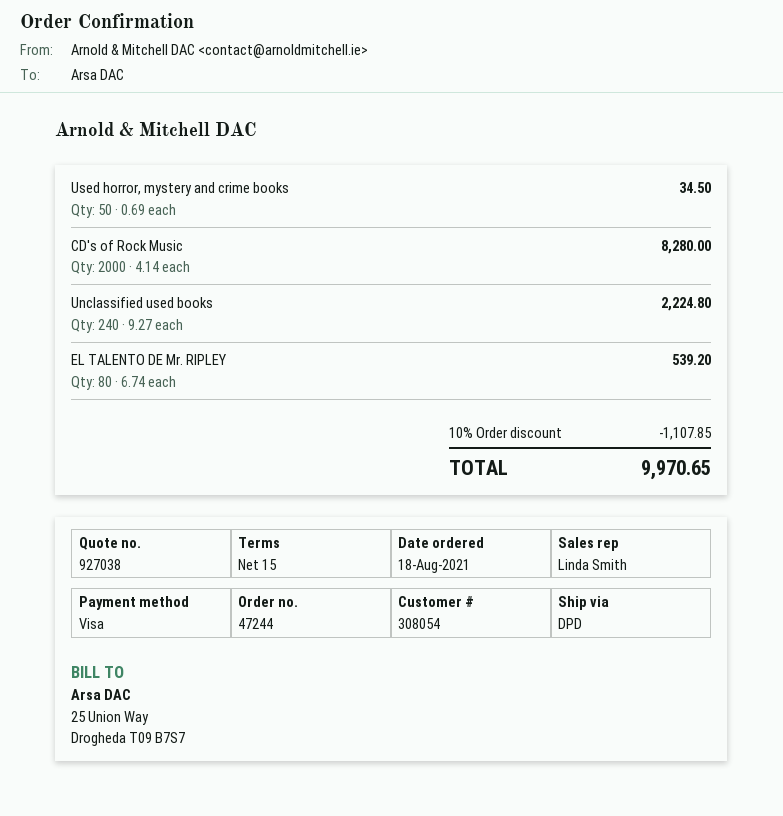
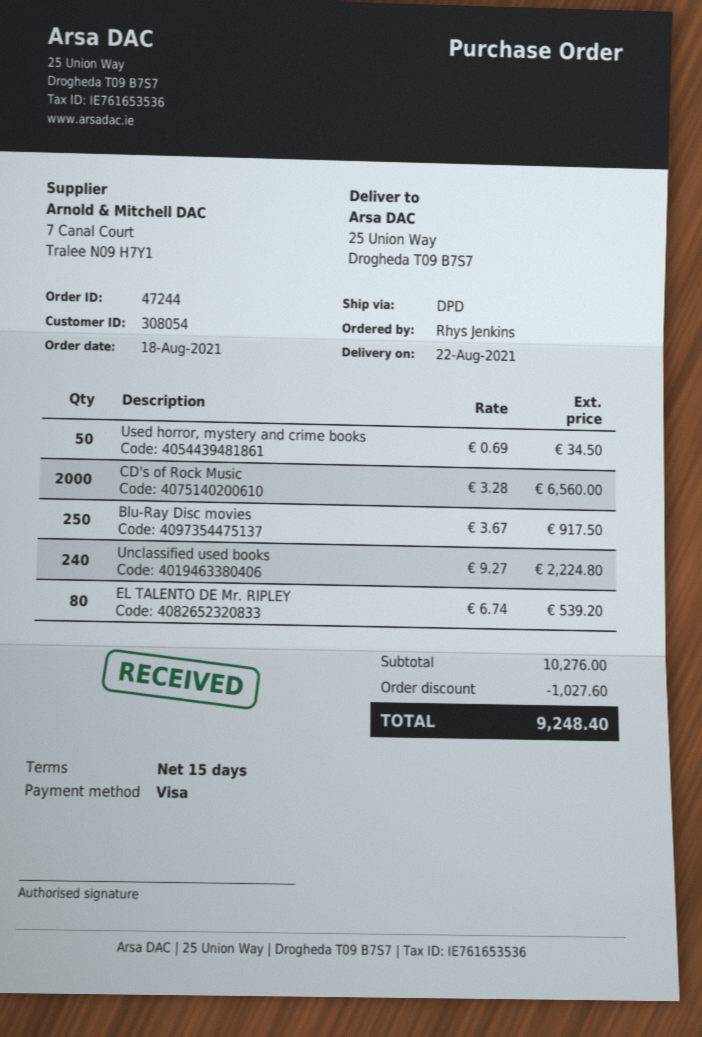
CD's of Rock Music: 2000 x 4.14 = 8280.00 -> 2000 x 3.28 = 6560.00
Blu-Ray Disc movies: none -> 250 x 3.67 = 917.50
discount: 1107.85 -> 1027.60
total: 9970.65 -> 9248.40

